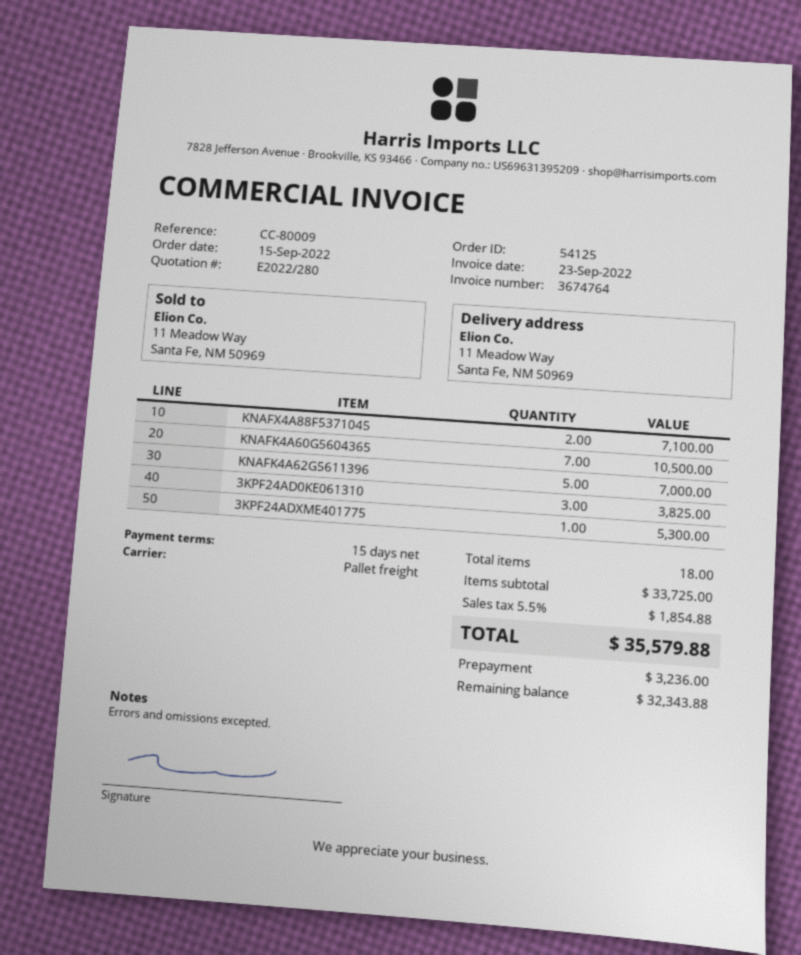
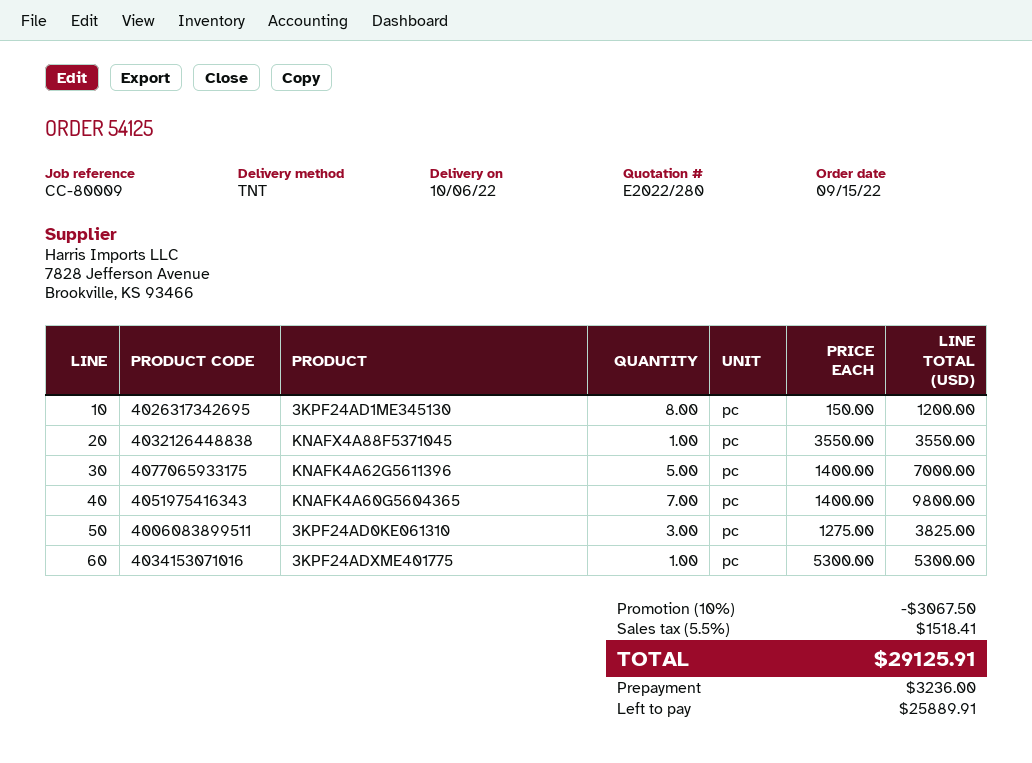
shipping method: pallet freight -> TNT
KNAFX4A88F5371045: 2 for 7100.00 -> 1 for 3550.00
KNAFK4A60G5604365: 7 for 10500.00 -> 7 for 9800.00
3KPF24AD1ME345130: none -> 8 for 1200.00
discount: none -> 10% = 3067.50
tax: 5.5% = 1854.88 -> 5.5% = 1518.41
total: 35579.88 -> 29125.91
balance: 32343.88 -> 25889.91

